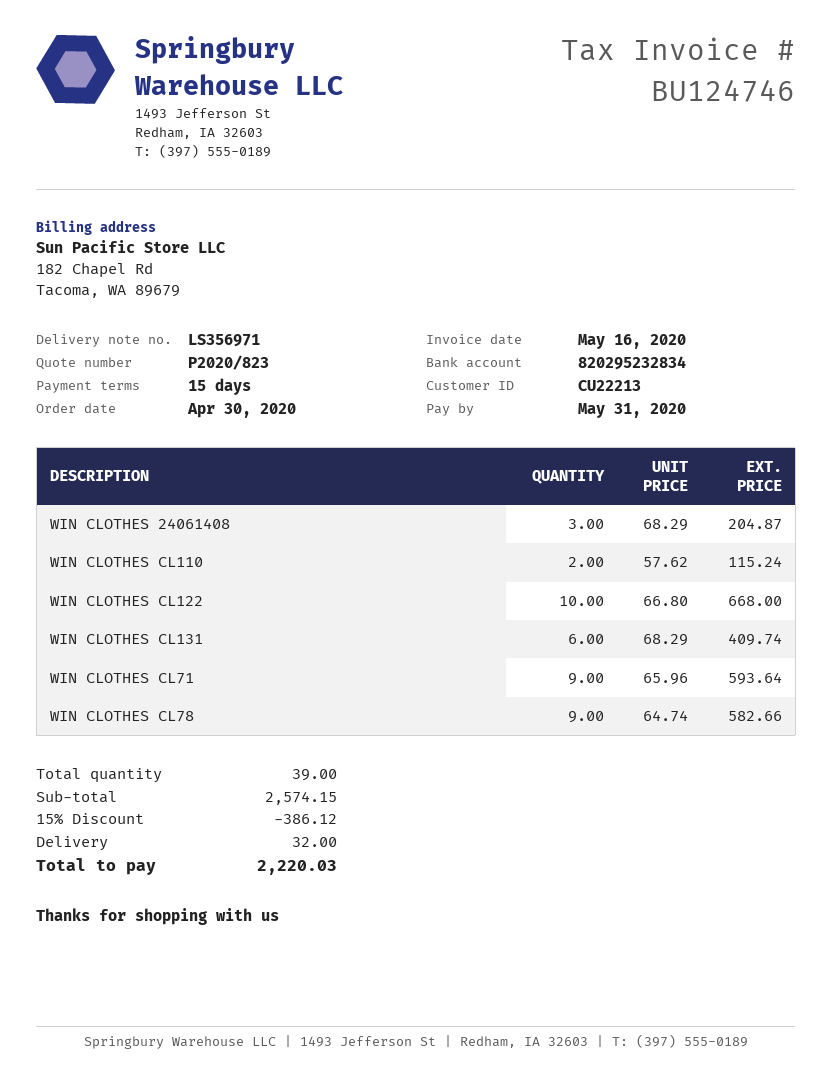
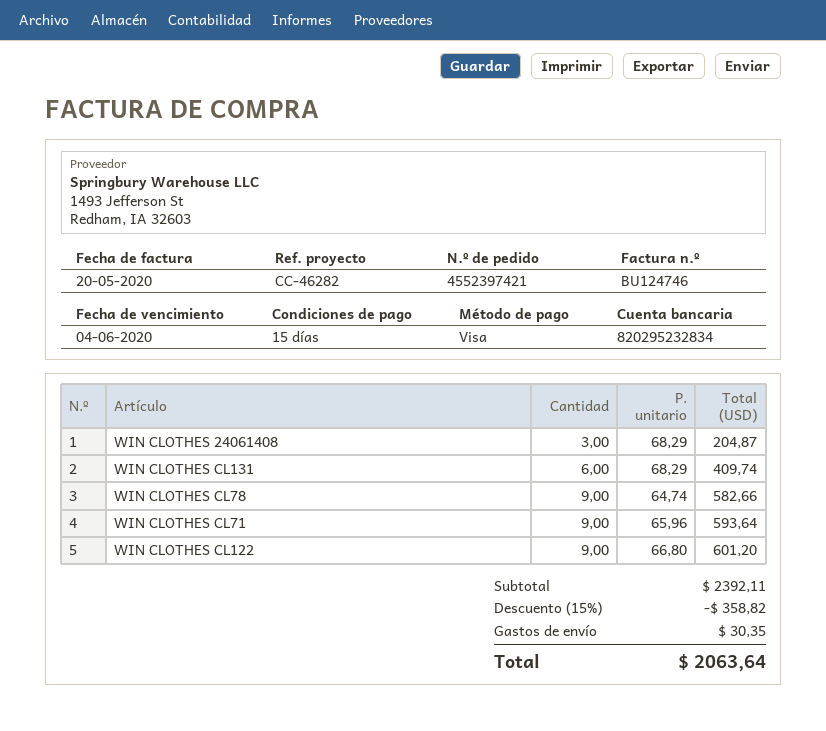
invoice date: 2020-05-16 -> 2020-05-20
due date: 2020-05-31 -> 2020-06-04
WIN CLOTHES CL110: 2 x 57.62 = 115.24 -> none
WIN CLOTHES CL122: 10 x 66.80 = 668.00 -> 9 x 66.80 = 601.20
subtotal: 2574.15 -> 2392.11
discount: 15% = 386.12 -> 15% = 358.82
shipping: 32.00 -> 30.35
total: 2220.03 -> 2063.64

